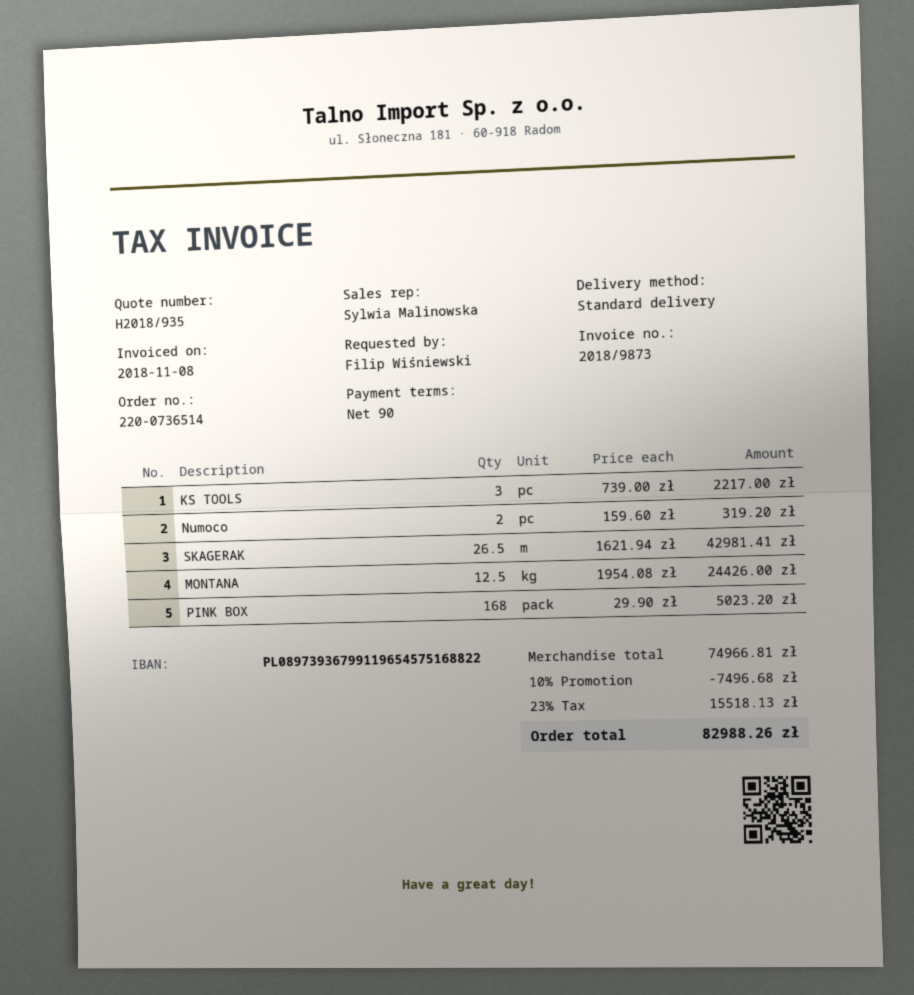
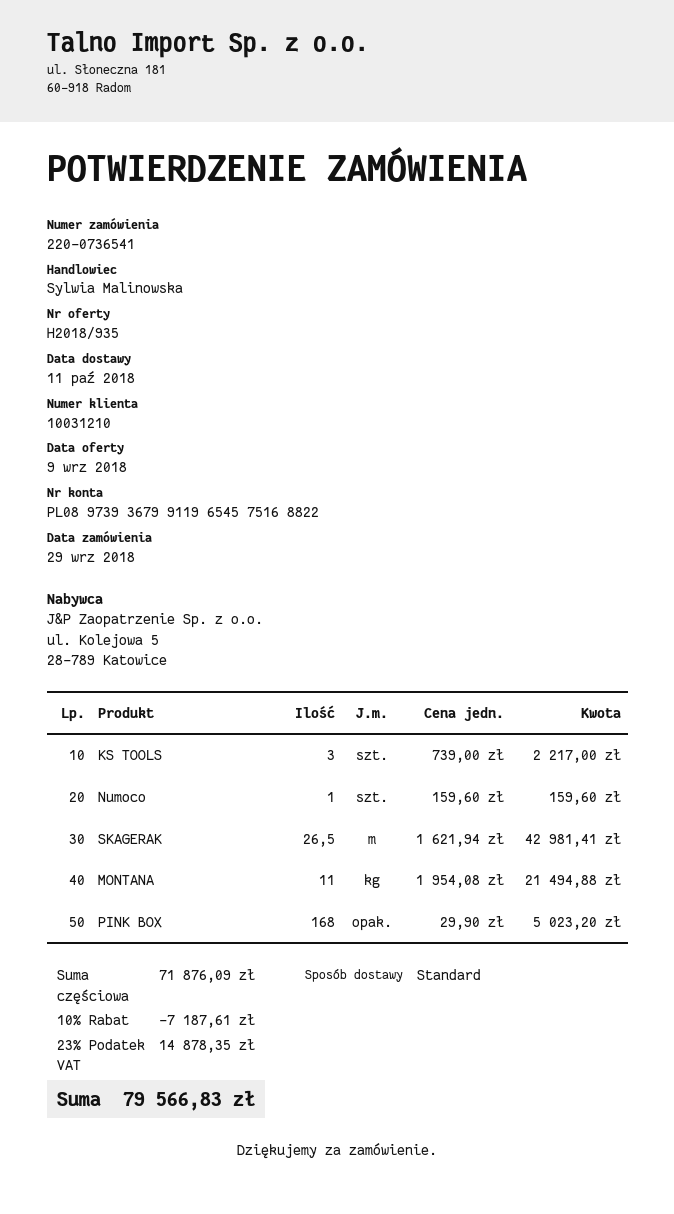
order number: 220-0736514 -> 220-0736541
Numoco: 2 x 159.60 = 319.20 -> 1 x 159.60 = 159.60
MONTANA: 12.5 x 1954.08 = 24426.00 -> 11 x 1954.08 = 21494.88
subtotal: 74966.81 -> 71876.09
discount: 10% = 7496.68 -> 10% = 7187.61
tax: 23% = 15518.13 -> 23% = 14878.35
total: 82988.26 -> 79566.83

